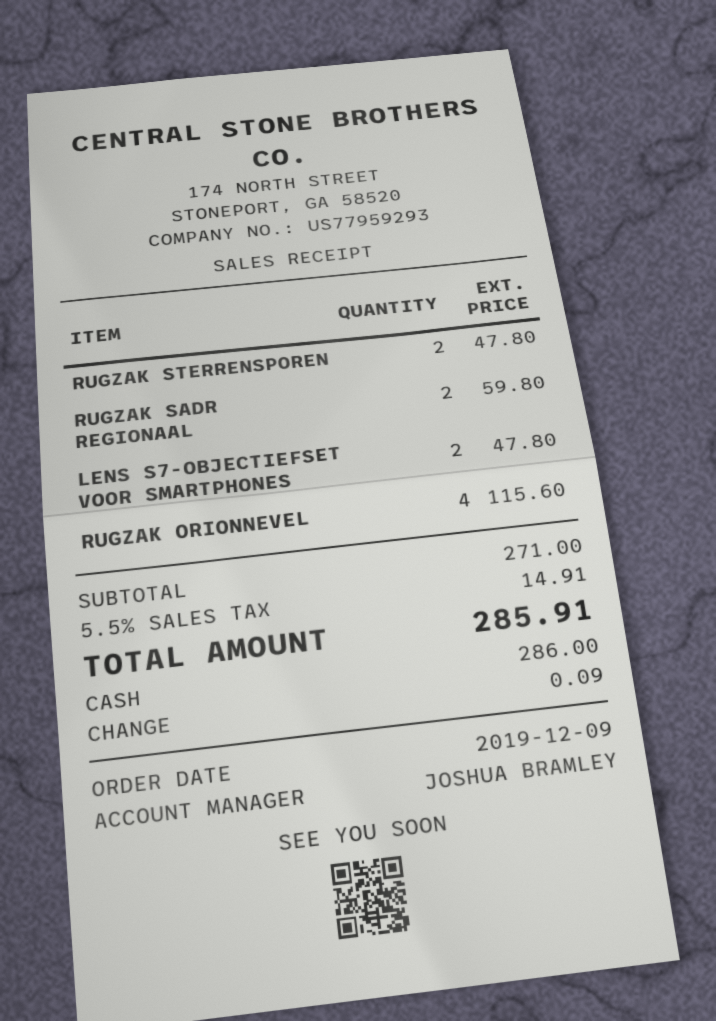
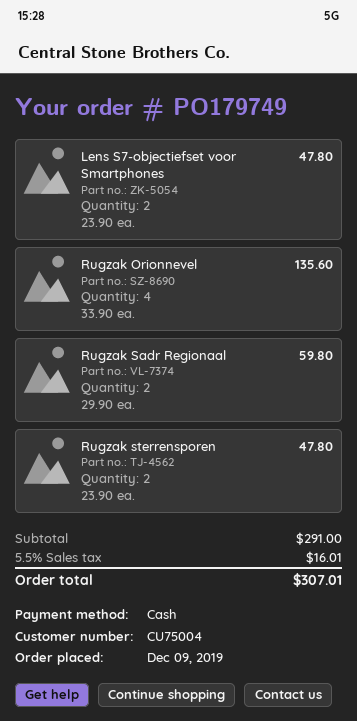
RUGZAK ORIONNEVEL: 4 for 115.60 -> 4 for 135.60
subtotal: 271.00 -> 291.00
tax: 5.5% = 14.91 -> 5.5% = 16.01
total: 285.91 -> 307.01

